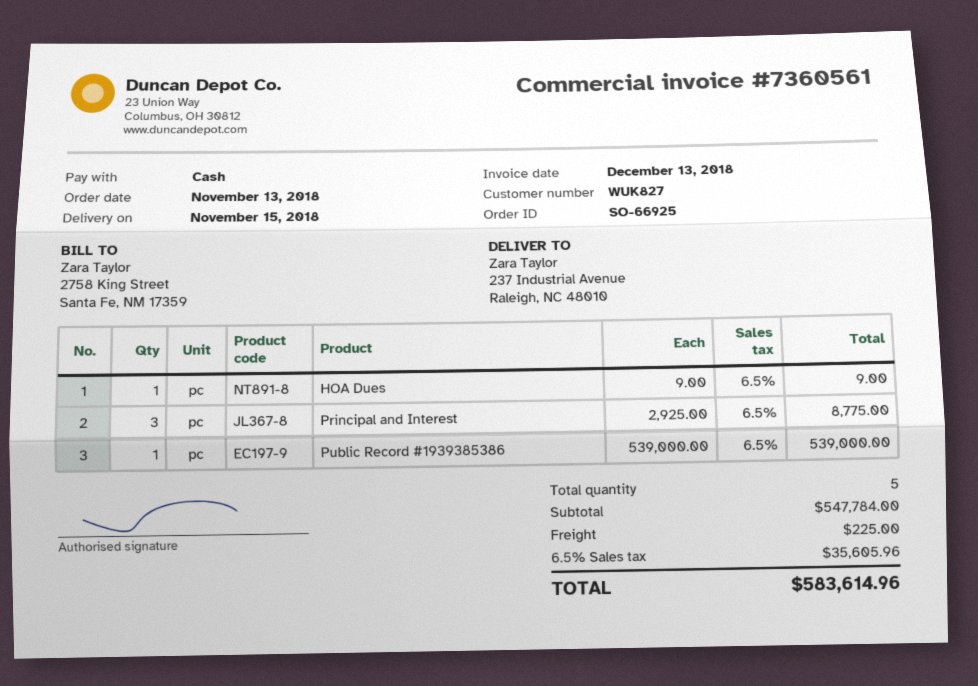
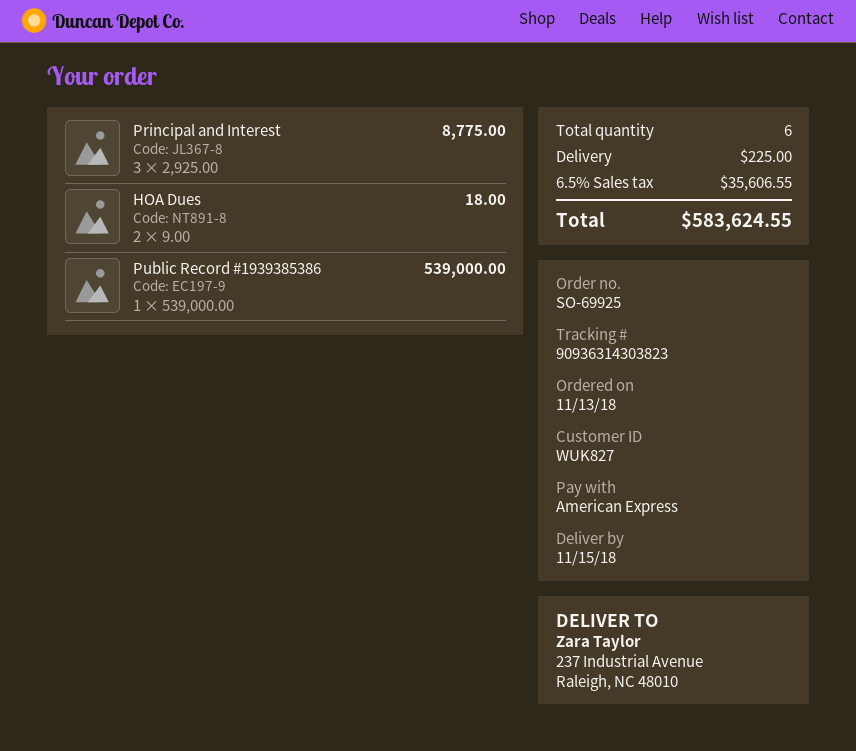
order number: SO-66925 -> SO-69925
payment method: cash -> American Express
HOA Dues: 1 x 9.00 = 9.00 -> 2 x 9.00 = 18.00
total quantity: 5 -> 6
tax: 6.5% = 35605.96 -> 6.5% = 35606.55
total: 583614.96 -> 583624.55

